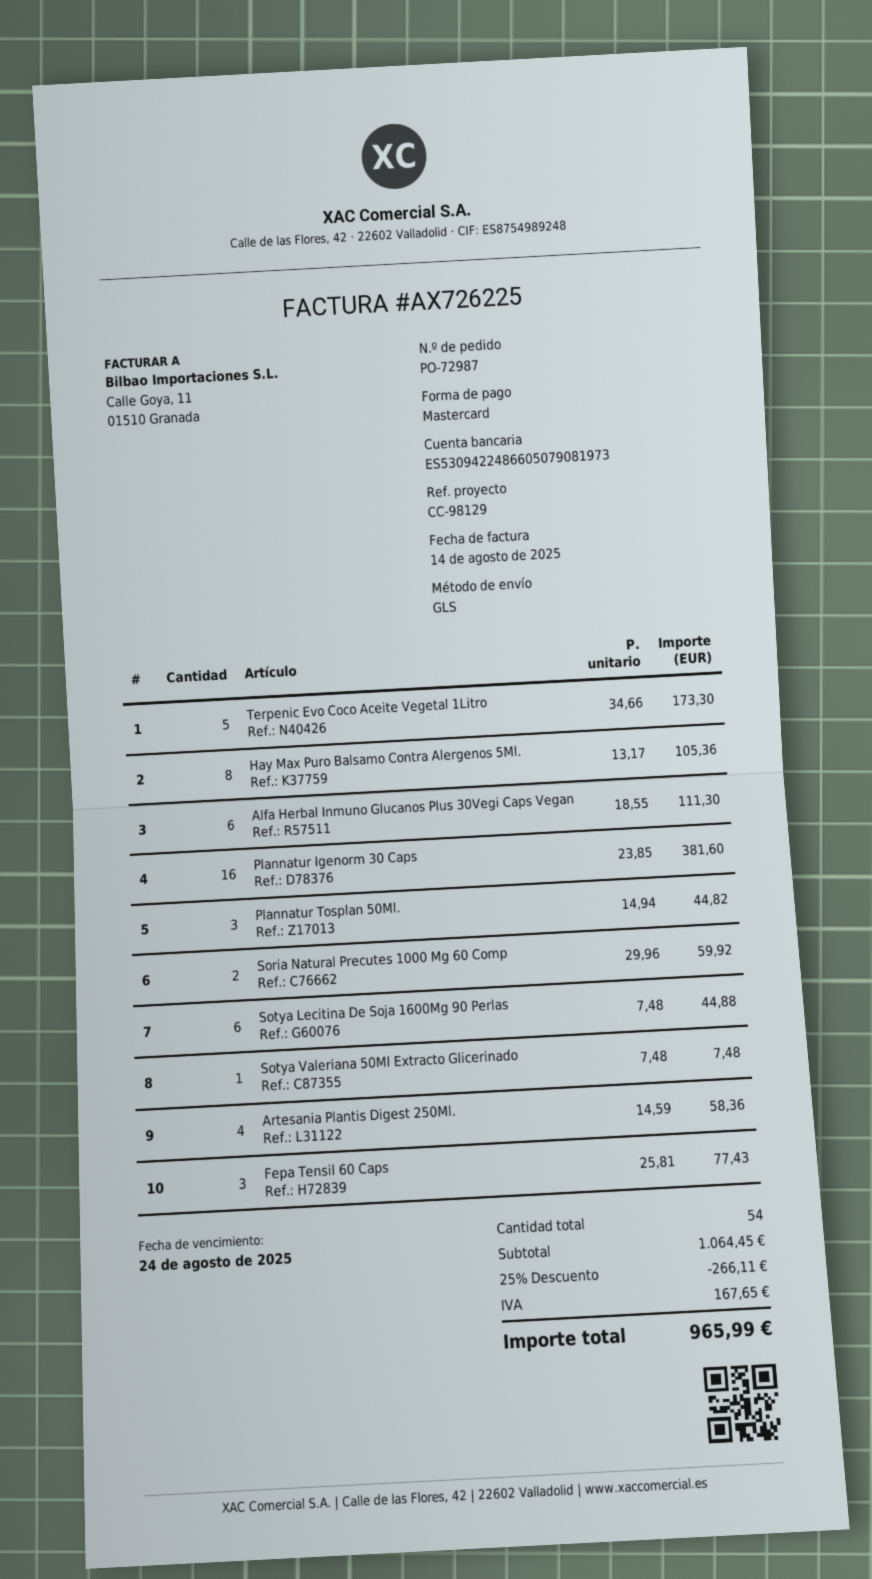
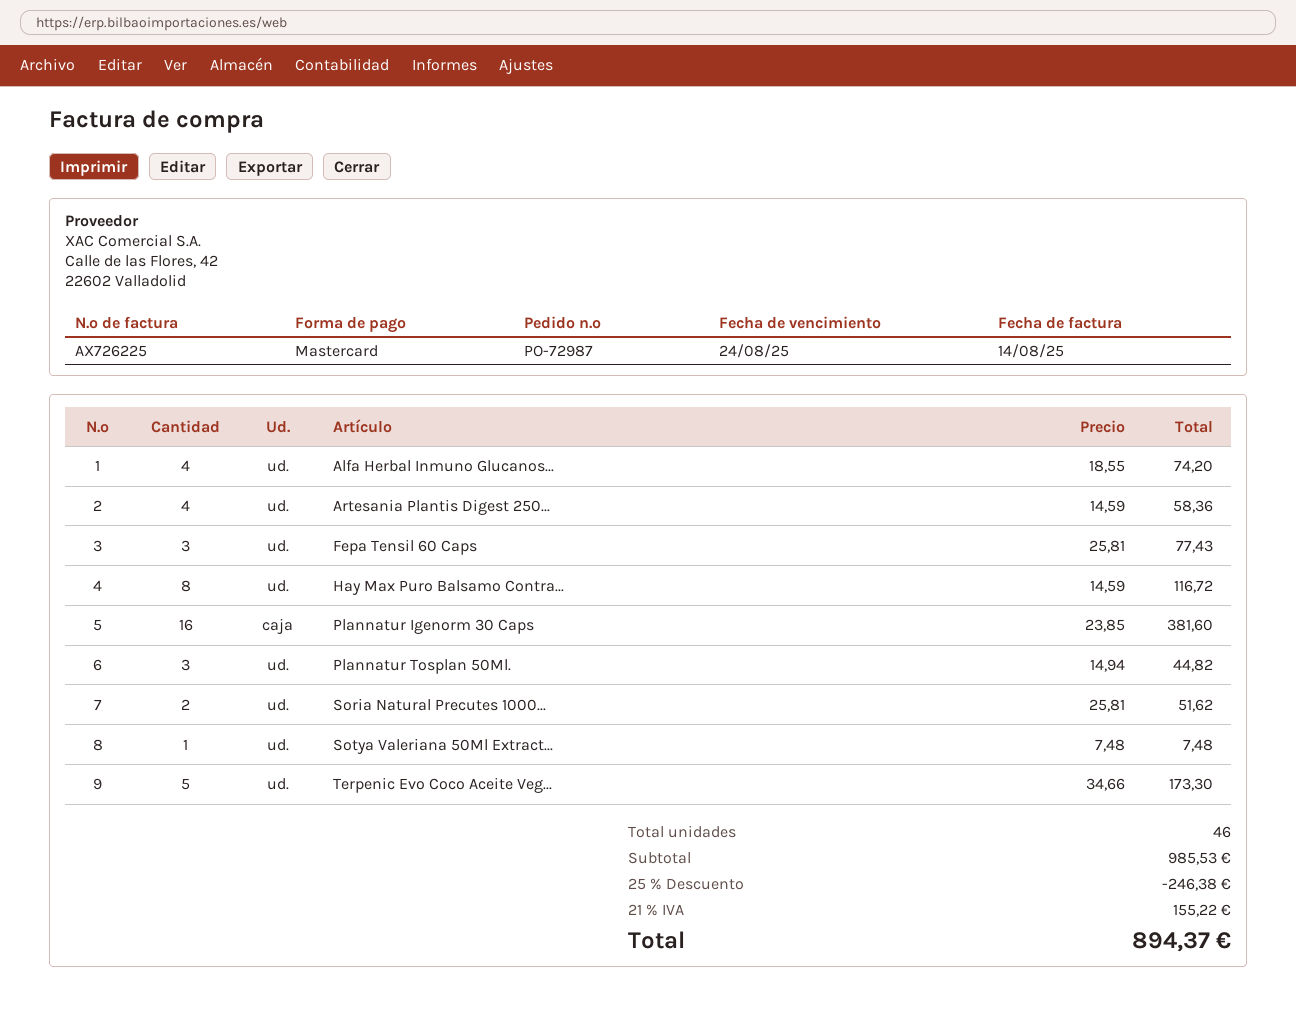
Hay Max Puro Balsamo Contra Alergenos 5Ml.: 8 x 13.17 = 105.36 -> 8 x 14.59 = 116.72
Alfa Herbal Inmuno Glucanos Plus 30Vegi Caps Vegan: 6 x 18.55 = 111.30 -> 4 x 18.55 = 74.20
Soria Natural Precutes 1000 Mg 60 Comp: 2 x 29.96 = 59.92 -> 2 x 25.81 = 51.62
Sotya Lecitina De Soja 1600Mg 90 Perlas: 6 x 7.48 = 44.88 -> none
total quantity: 54 -> 46
subtotal: 1064.45 -> 985.53
discount: 25% = 266.11 -> 25% = 246.38
tax: 167.65 -> 155.22
total: 965.99 -> 894.37

